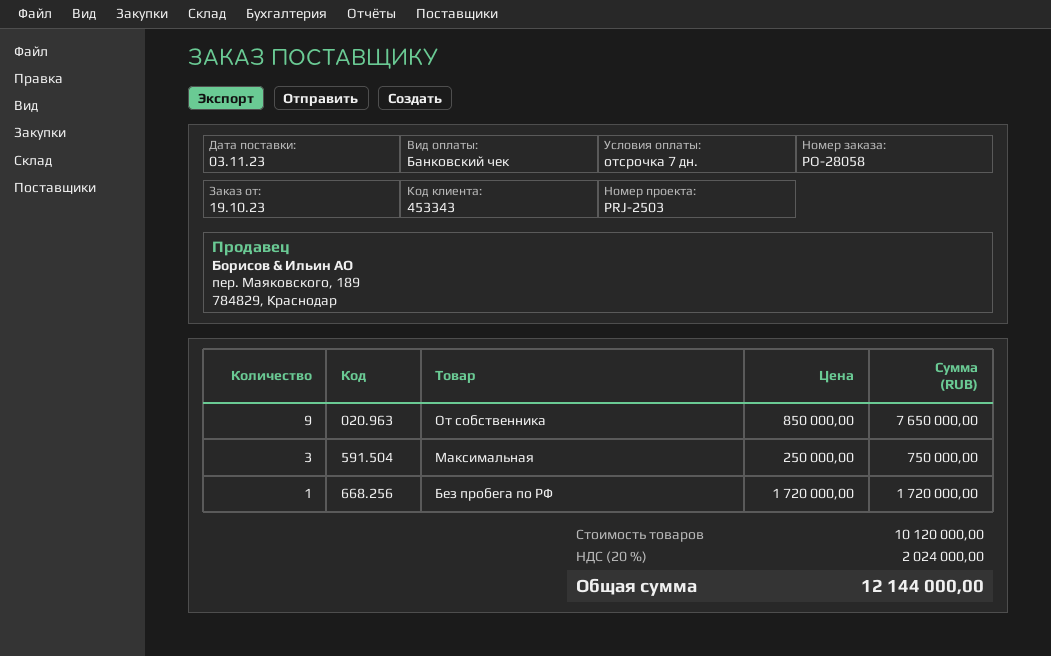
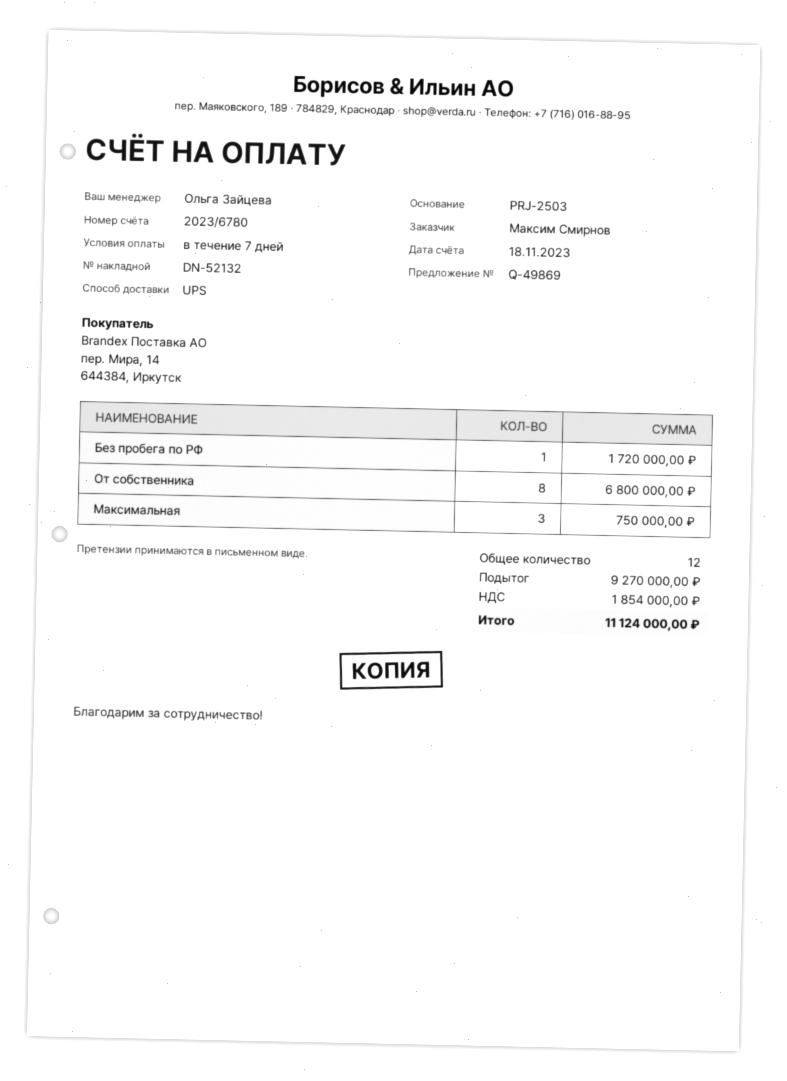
От собственника: 9 for 7650000.00 -> 8 for 6800000.00
subtotal: 10120000.00 -> 9270000.00
tax: 2024000.00 -> 1854000.00
total: 12144000.00 -> 11124000.00

